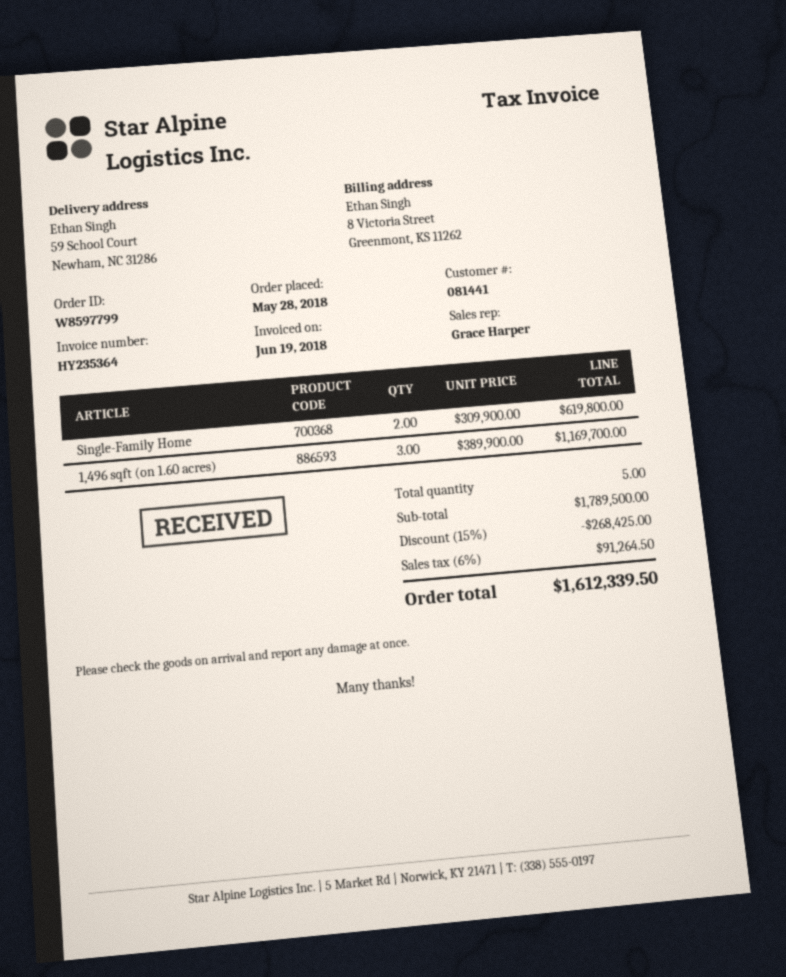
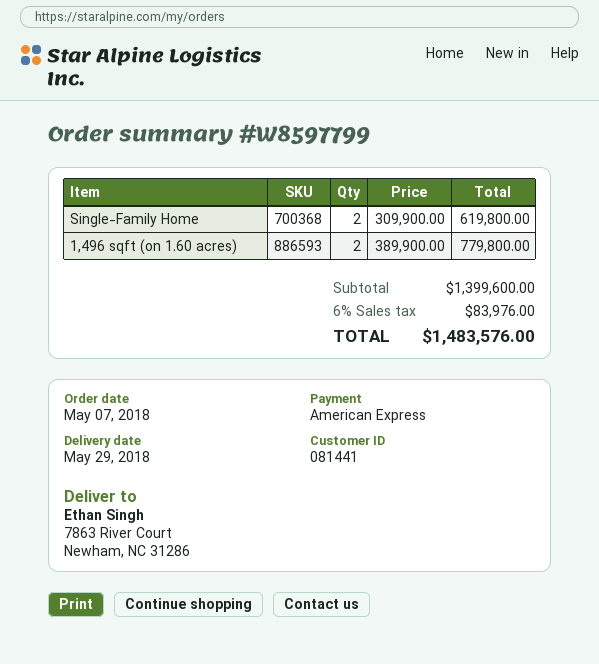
order date: 2018-05-28 -> 2018-05-07
ship to: 59 School Court, Newham, NC 31286 -> 7863 River Court, Newham, NC 31286
1,496 sqft (on 1.60 acres): 3 x 389900.00 = 1169700.00 -> 2 x 389900.00 = 779800.00
subtotal: 1789500.00 -> 1399600.00
discount: 15% = 268425.00 -> none
tax: 6% = 91264.50 -> 6% = 83976.00
total: 1612339.50 -> 1483576.00

